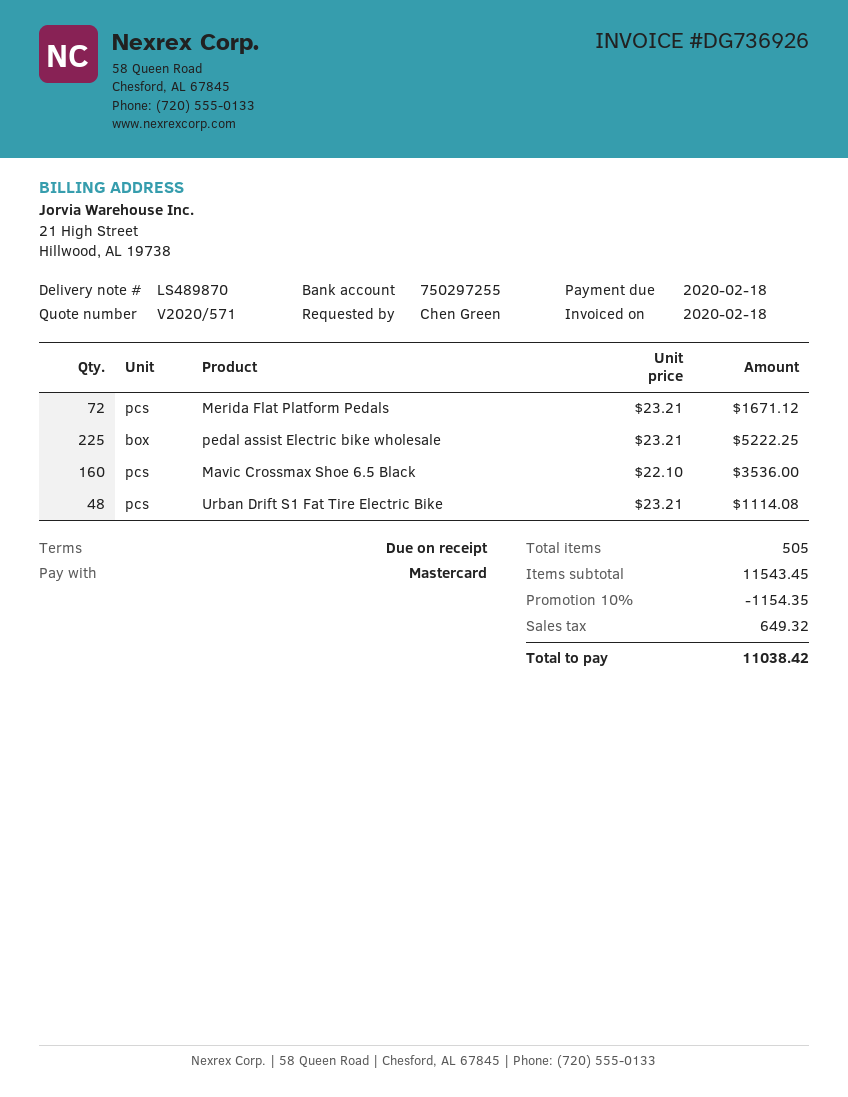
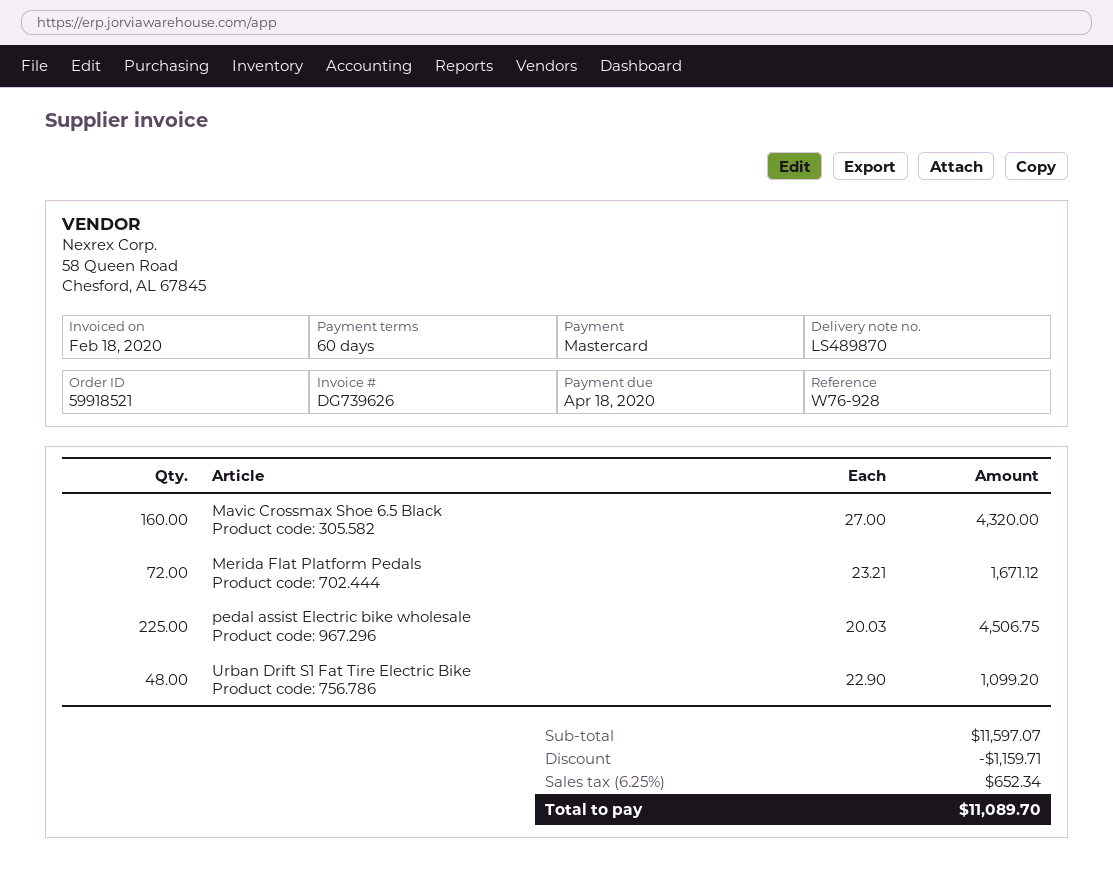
invoice number: DG736926 -> DG739626
payment terms: on receipt -> 60 days
due date: 2020-02-18 -> 2020-04-18
pedal assist Electric bike wholesale: 225 x 23.21 = 5222.25 -> 225 x 20.03 = 4506.75
Mavic Crossmax Shoe 6.5 Black: 160 x 22.10 = 3536.00 -> 160 x 27.00 = 4320.00
Urban Drift S1 Fat Tire Electric Bike: 48 x 23.21 = 1114.08 -> 48 x 22.90 = 1099.20
subtotal: 11543.45 -> 11597.07
discount: 1154.35 -> 1159.71
tax: 649.32 -> 652.34
total: 11038.42 -> 11089.70

